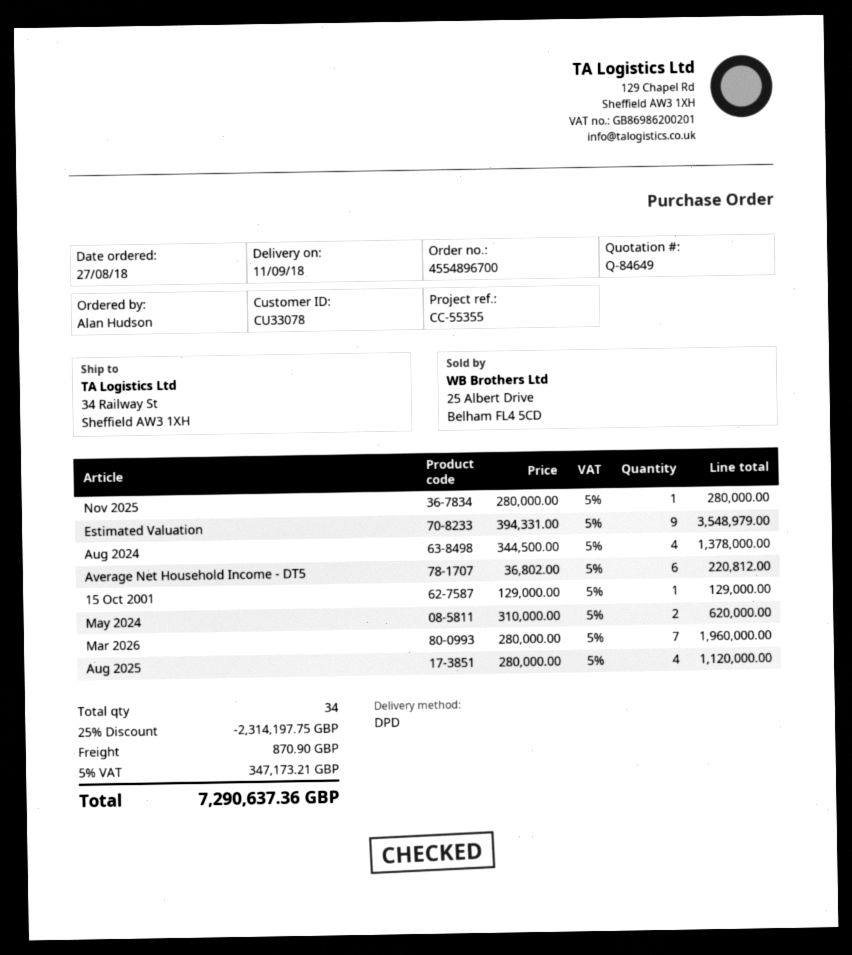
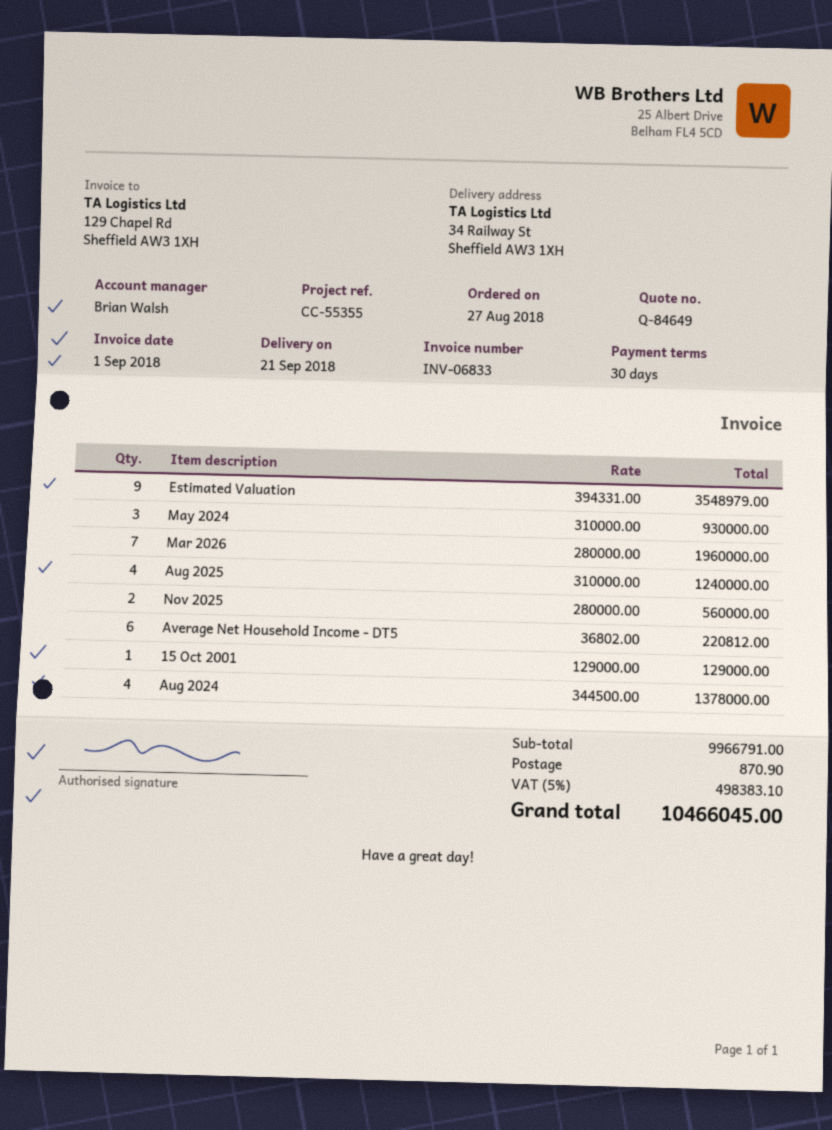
delivery date: 2018-09-11 -> 2018-09-21
Nov 2025: 1 x 280000.00 = 280000.00 -> 2 x 280000.00 = 560000.00
May 2024: 2 x 310000.00 = 620000.00 -> 3 x 310000.00 = 930000.00
Aug 2025: 4 x 280000.00 = 1120000.00 -> 4 x 310000.00 = 1240000.00
discount: 25% = 2314197.75 -> none
tax: 5% = 347173.21 -> 5% = 498383.10
total: 7290637.36 -> 10466045.00

